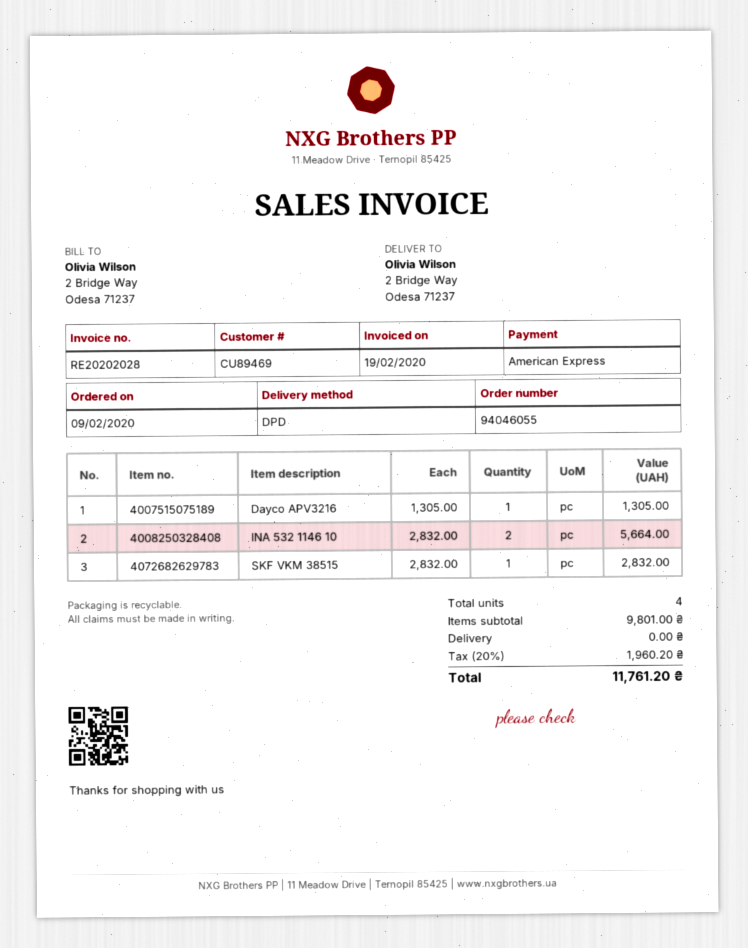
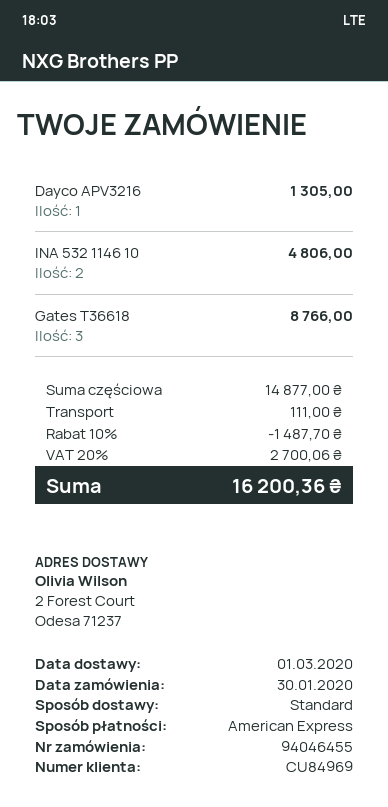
order number: 94046055 -> 94046455
order date: 2020-02-09 -> 2020-01-30
customer number: CU89469 -> CU84969
shipping method: DPD -> standard
ship to: 2 Bridge Way, Odesa 71237 -> 2 Forest Court, Odesa 71237
INA 532 1146 10: 2 for 5664.00 -> 2 for 4806.00
SKF VKM 38515: 1 for 2832.00 -> none
Gates T36618: none -> 3 for 8766.00
subtotal: 9801.00 -> 14877.00
discount: none -> 10% = 1487.70
shipping: 0.00 -> 111.00
tax: 20% = 1960.20 -> 20% = 2700.06
total: 11761.20 -> 16200.36

